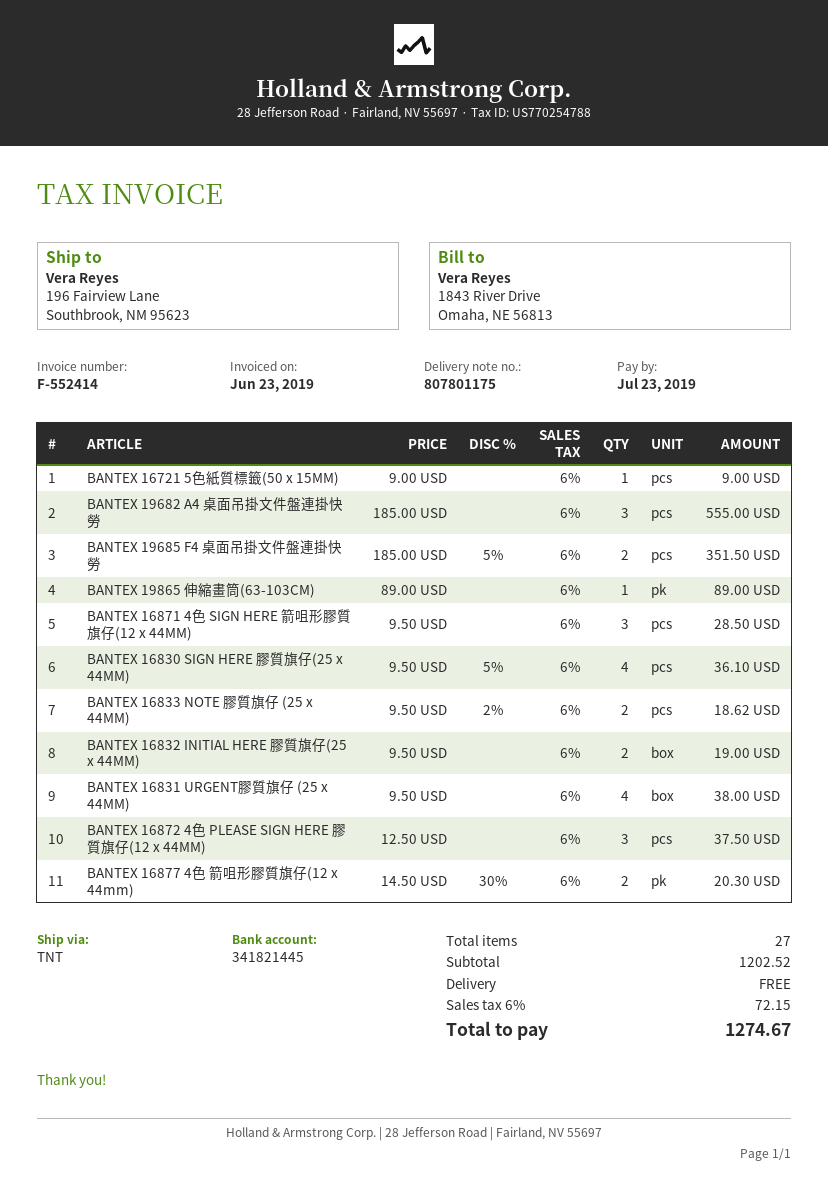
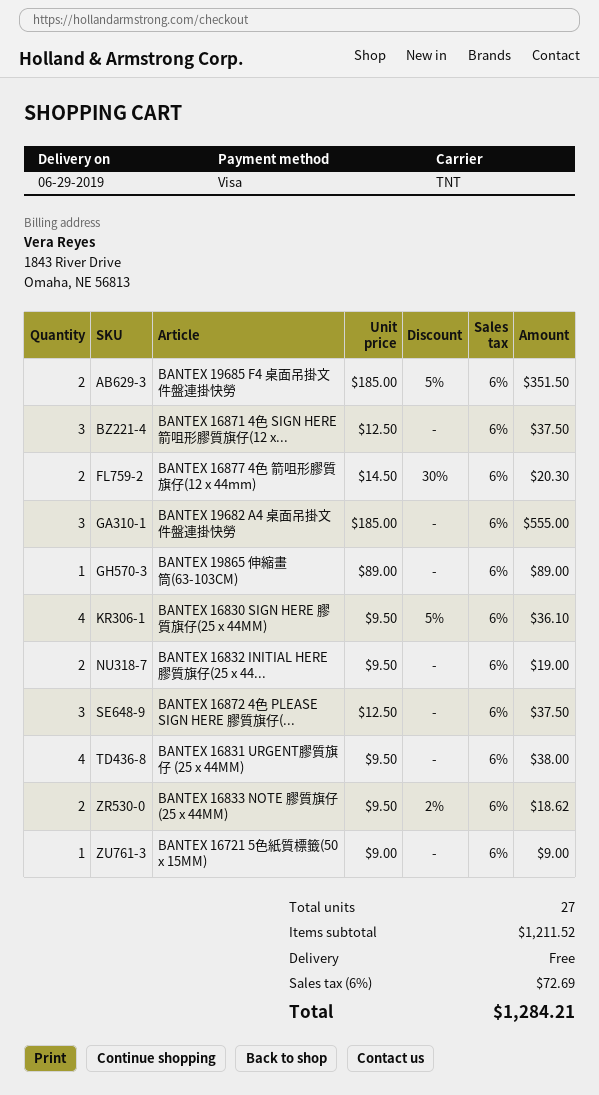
BANTEX 16871 4色 SIGN HERE 箭咀形膠質旗仔(12 x 44MM): 3 x 9.50 = 28.50 -> 3 x 12.50 = 37.50
subtotal: 1202.52 -> 1211.52
tax: 6% = 72.15 -> 6% = 72.69
total: 1274.67 -> 1284.21

